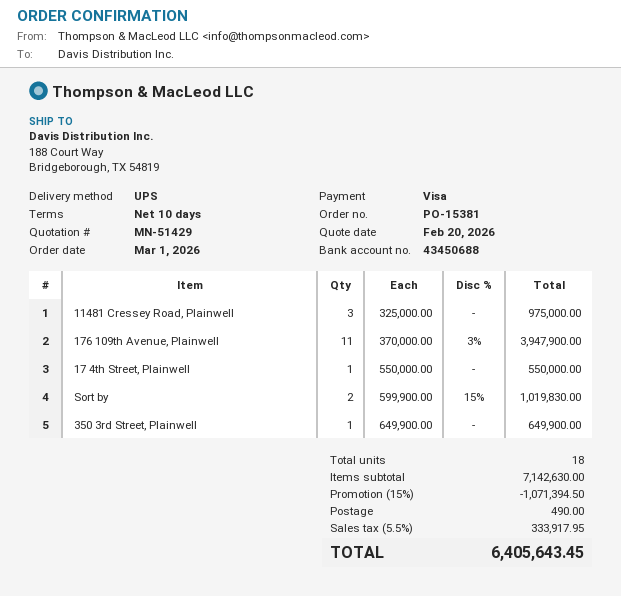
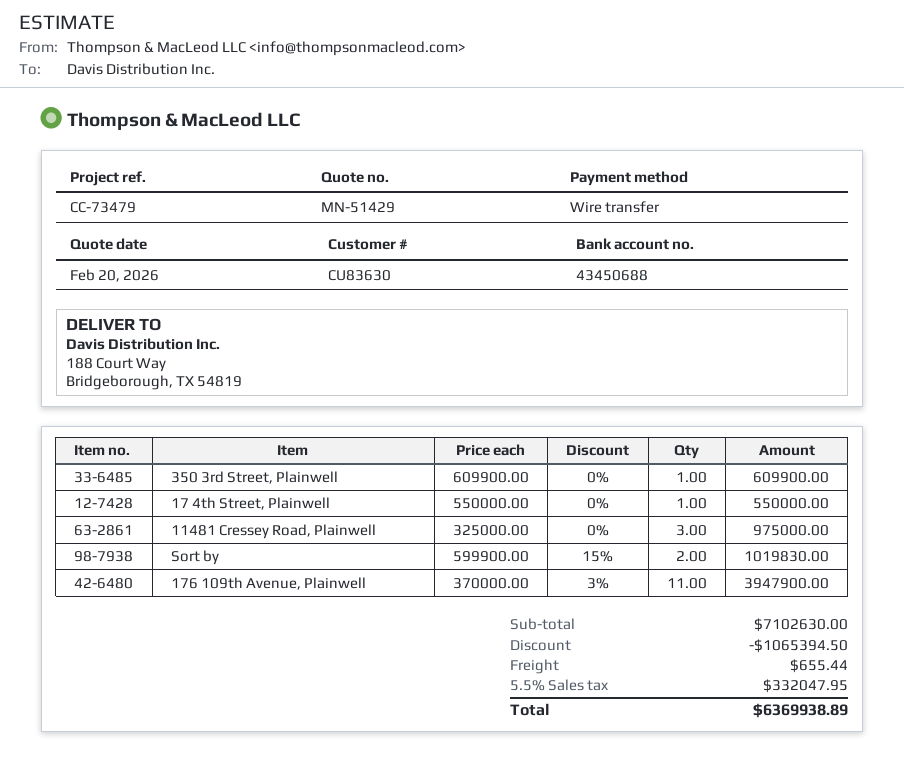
payment method: Visa -> bank transfer
350 3rd Street, Plainwell: 1 x 649900.00 = 649900.00 -> 1 x 609900.00 = 609900.00
subtotal: 7142630.00 -> 7102630.00
discount: 1071394.50 -> 1065394.50
shipping: 490.00 -> 655.44
tax: 5.5% = 333917.95 -> 5.5% = 332047.95
total: 6405643.45 -> 6369938.89

